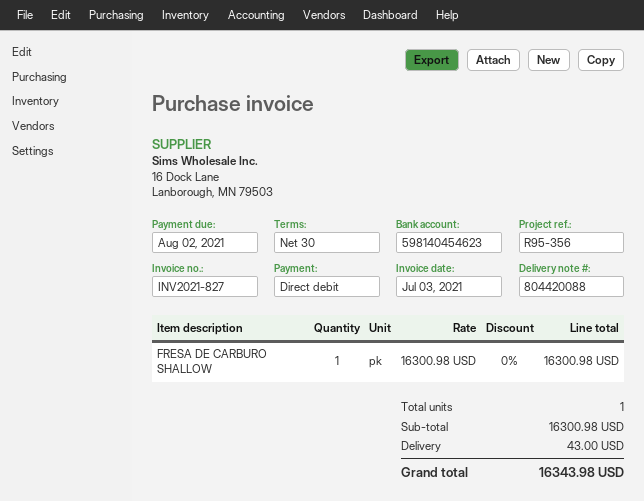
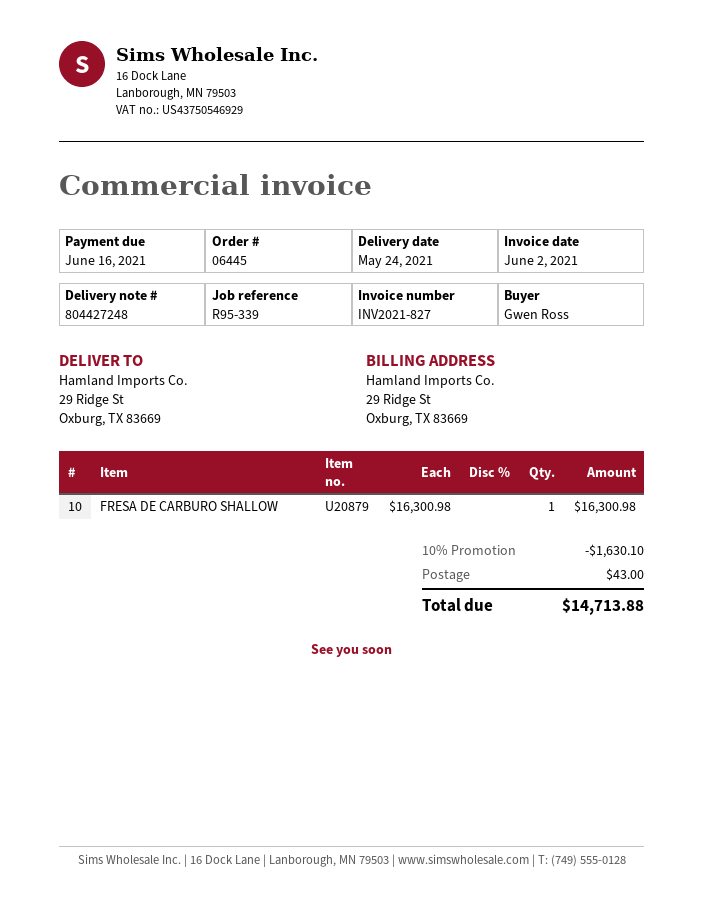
delivery note number: 804420088 -> 804427248
invoice date: 2021-07-03 -> 2021-06-02
due date: 2021-08-02 -> 2021-06-16
reference: R95-356 -> R95-339
discount: none -> 10% = 1630.10
total: 16343.98 -> 14713.88

